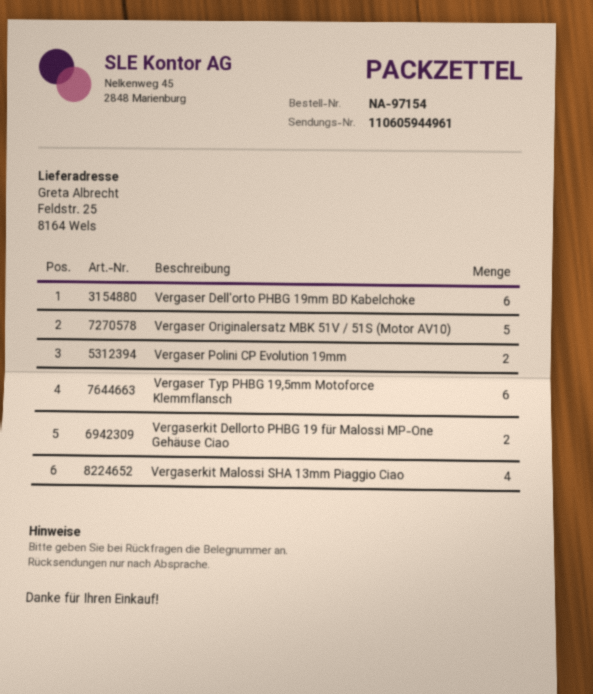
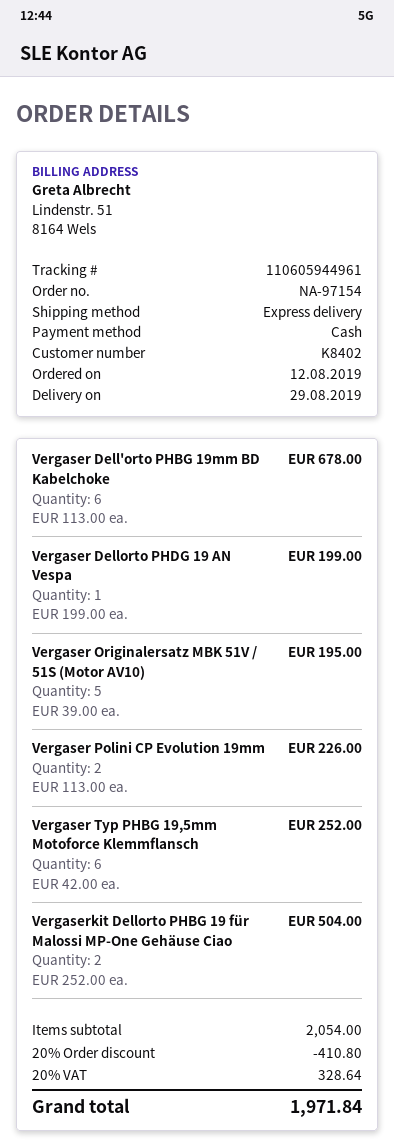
Vergaserkit Malossi SHA 13mm Piaggio Ciao: 4 -> none
Vergaser Dellorto PHDG 19 AN Vespa: none -> 1

